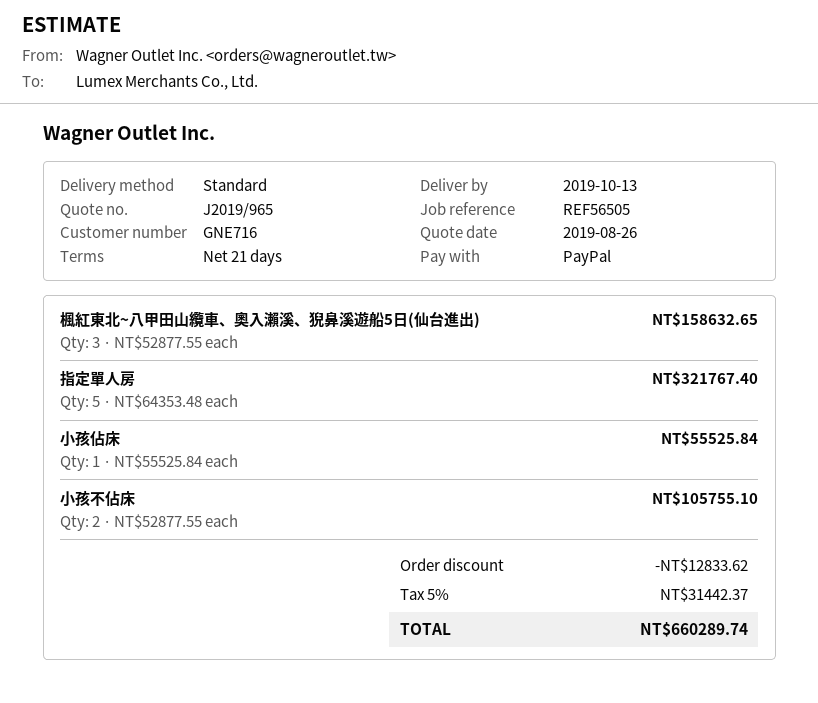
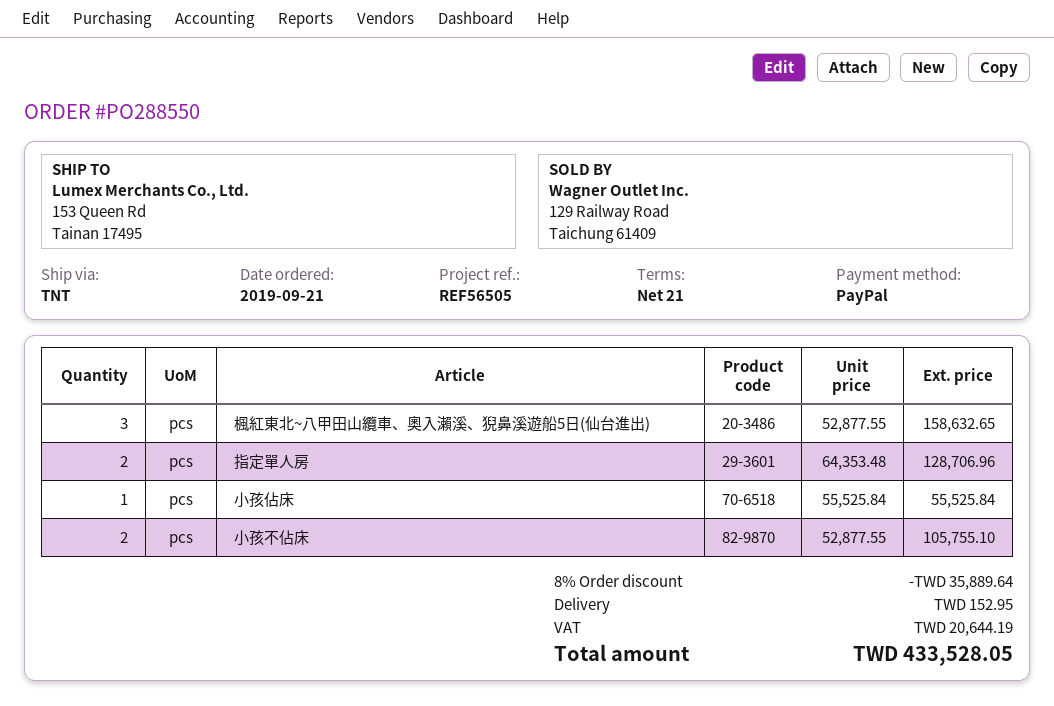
shipping method: standard -> TNT
指定單人房: 5 x 64353.48 = 321767.40 -> 2 x 64353.48 = 128706.96
discount: 12833.62 -> 35889.64
shipping: none -> 152.95
tax: 31442.37 -> 20644.19
total: 660289.74 -> 433528.05

